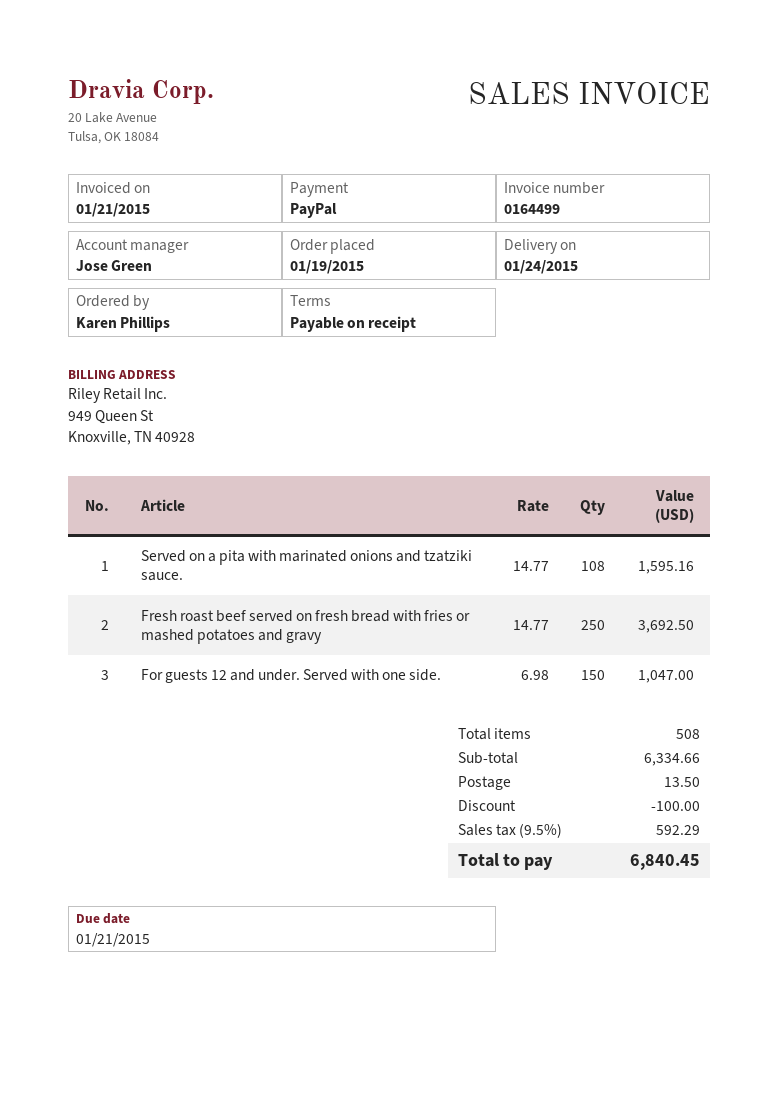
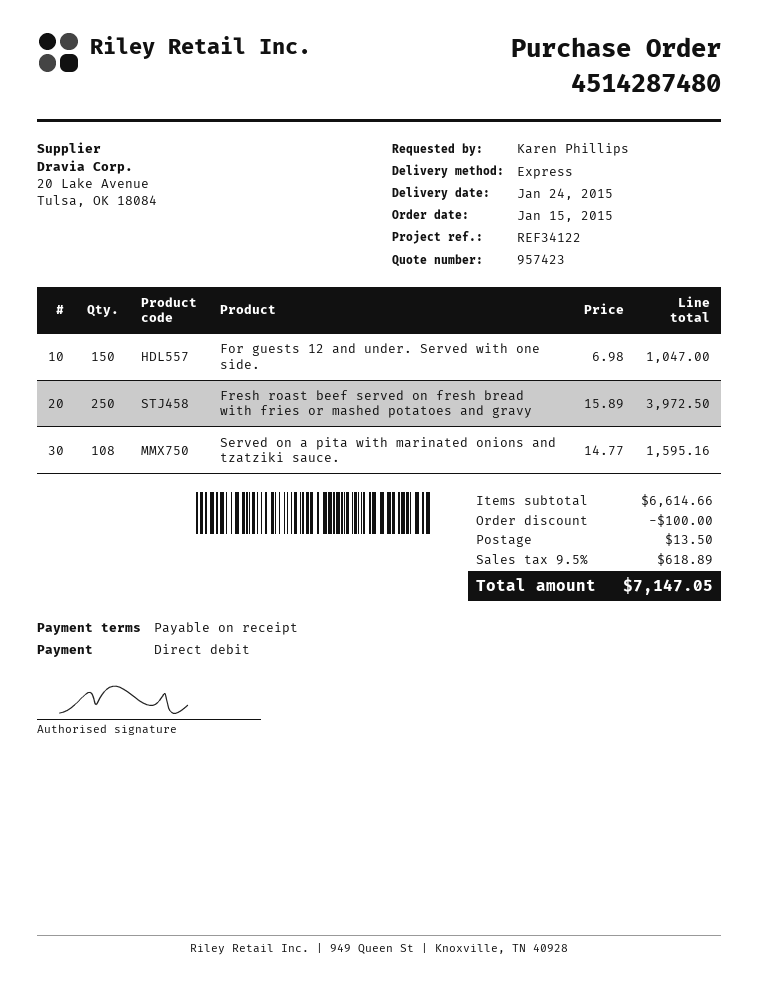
order date: 2015-01-19 -> 2015-01-15
payment method: PayPal -> direct debit
Fresh roast beef served on fresh bread with fries or mashed potatoes and gravy: 250 x 14.77 = 3692.50 -> 250 x 15.89 = 3972.50
subtotal: 6334.66 -> 6614.66
tax: 9.5% = 592.29 -> 9.5% = 618.89
total: 6840.45 -> 7147.05

